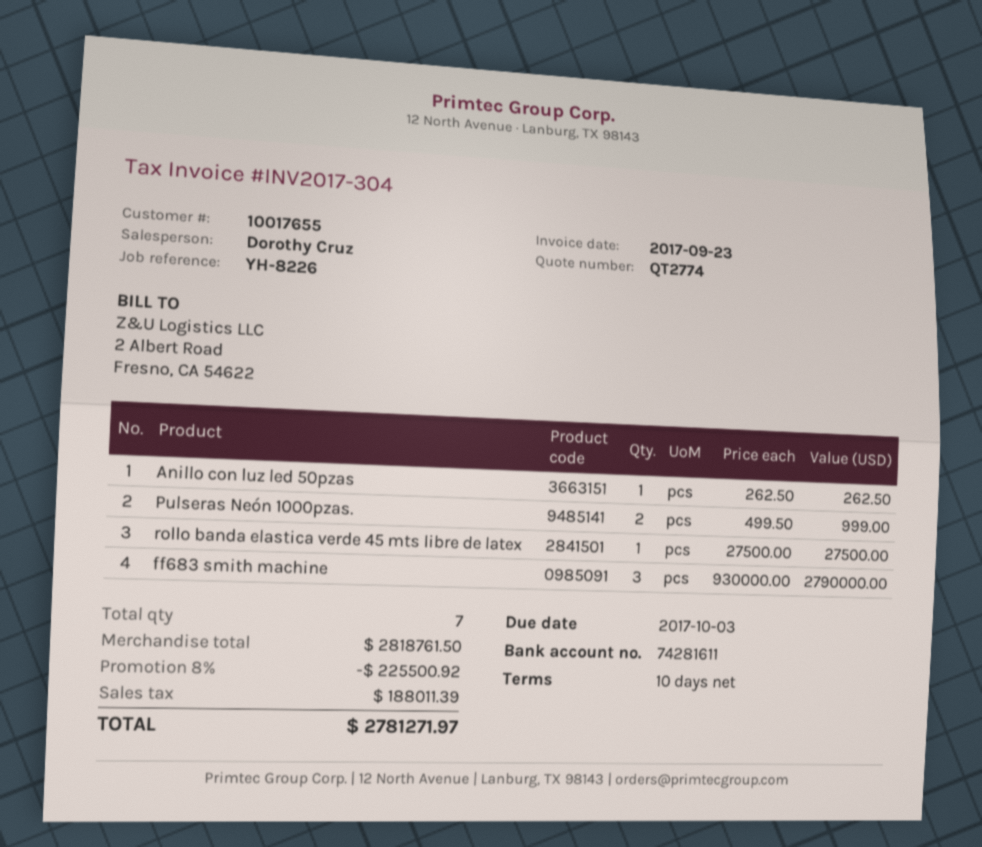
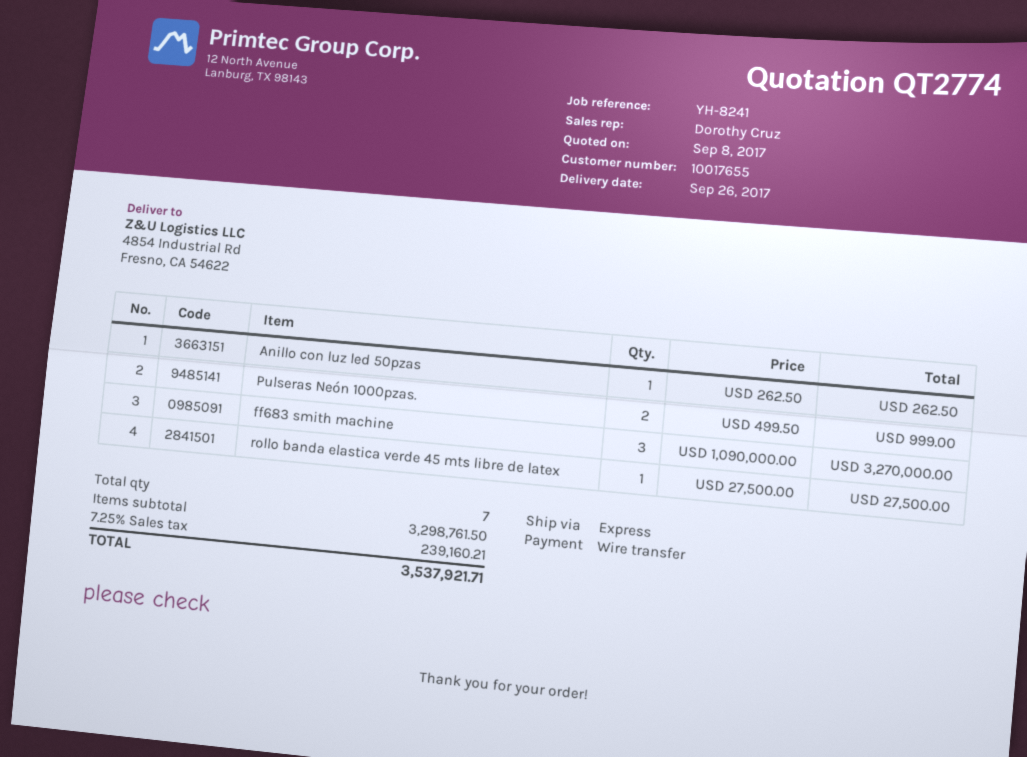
reference: YH-8226 -> YH-8241
ff683 smith machine: 3 x 930000.00 = 2790000.00 -> 3 x 1090000.00 = 3270000.00
subtotal: 2818761.50 -> 3298761.50
discount: 8% = 225500.92 -> none
tax: 188011.39 -> 239160.21
total: 2781271.97 -> 3537921.71

